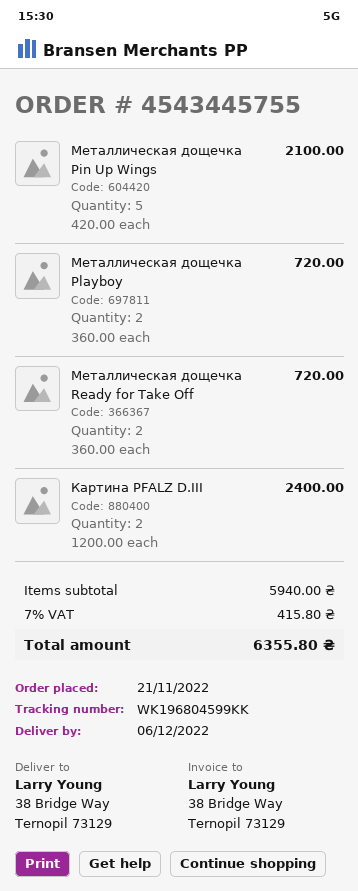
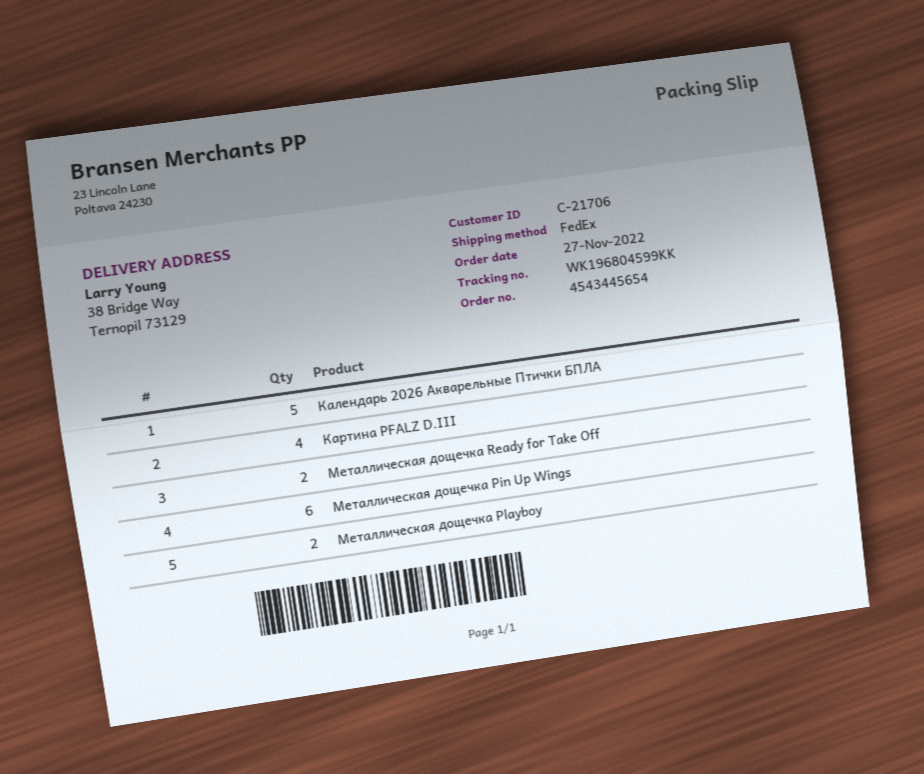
order number: 4543445755 -> 4543445654
order date: 2022-11-21 -> 2022-11-27
Металлическая дощечка Pin Up Wings: 5 -> 6
Картина PFALZ D.III: 2 -> 4
Календарь 2026 Акварельные Птички БПЛА: none -> 5

